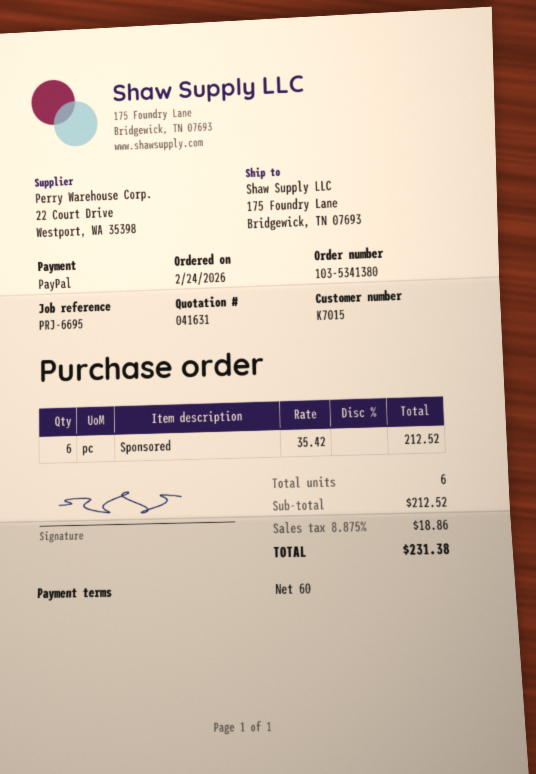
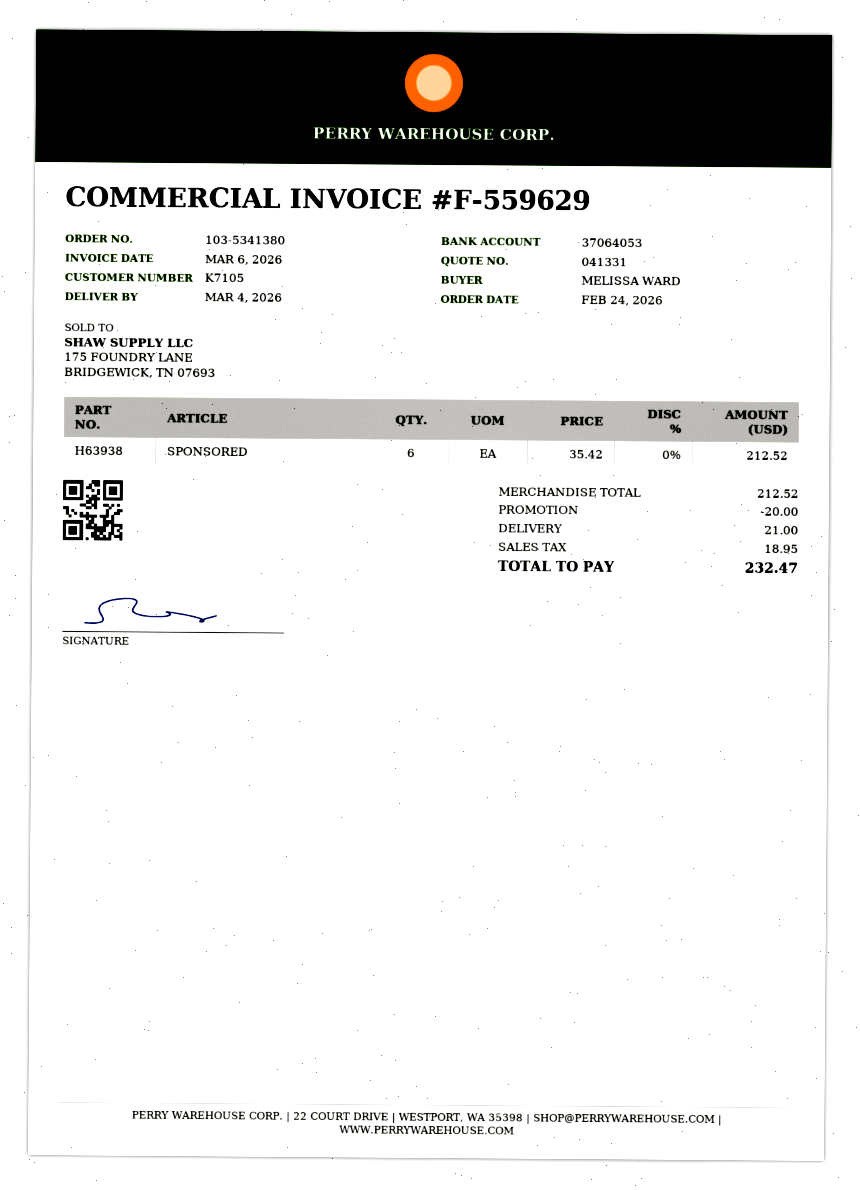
quote number: 041631 -> 041331
customer number: K7015 -> K7105
discount: none -> 20.00
shipping: none -> 21.00
tax: 18.86 -> 18.95
total: 231.38 -> 232.47

